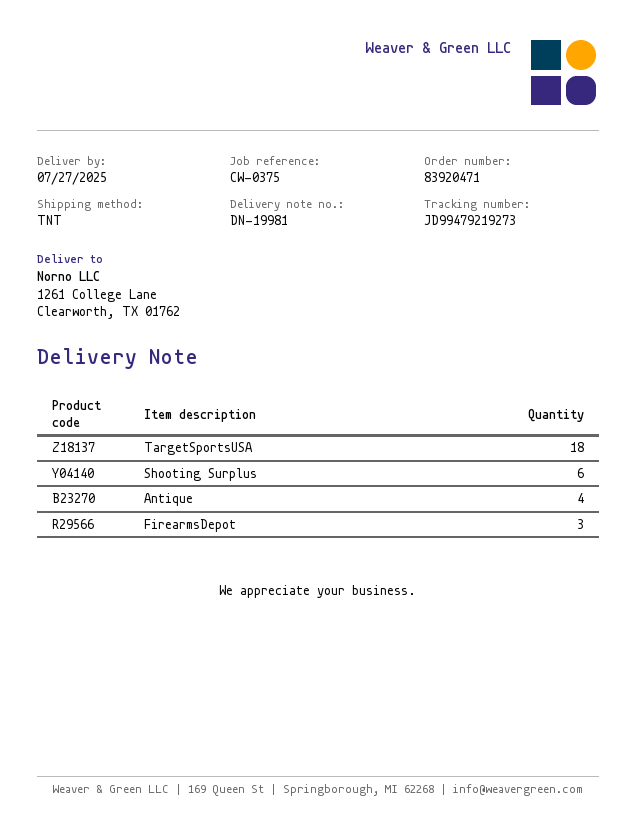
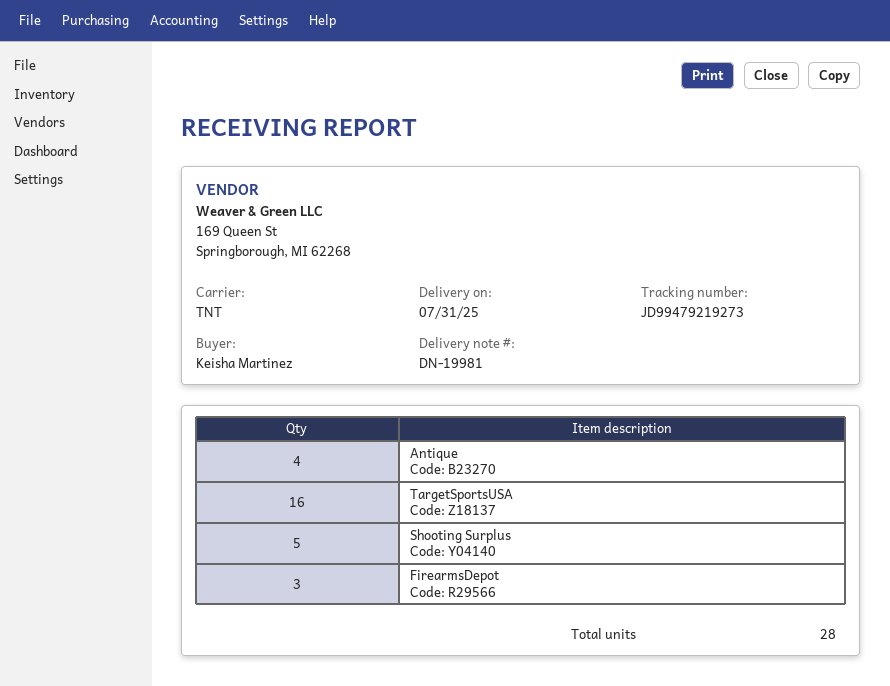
delivery date: 2025-07-27 -> 2025-07-31
TargetSportsUSA: 18 -> 16
Shooting Surplus: 6 -> 5

